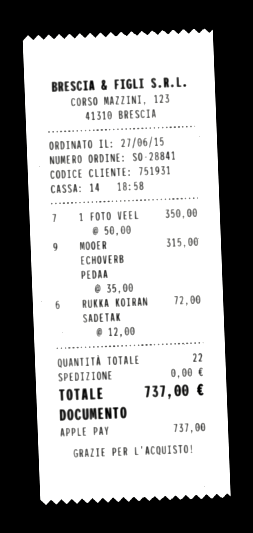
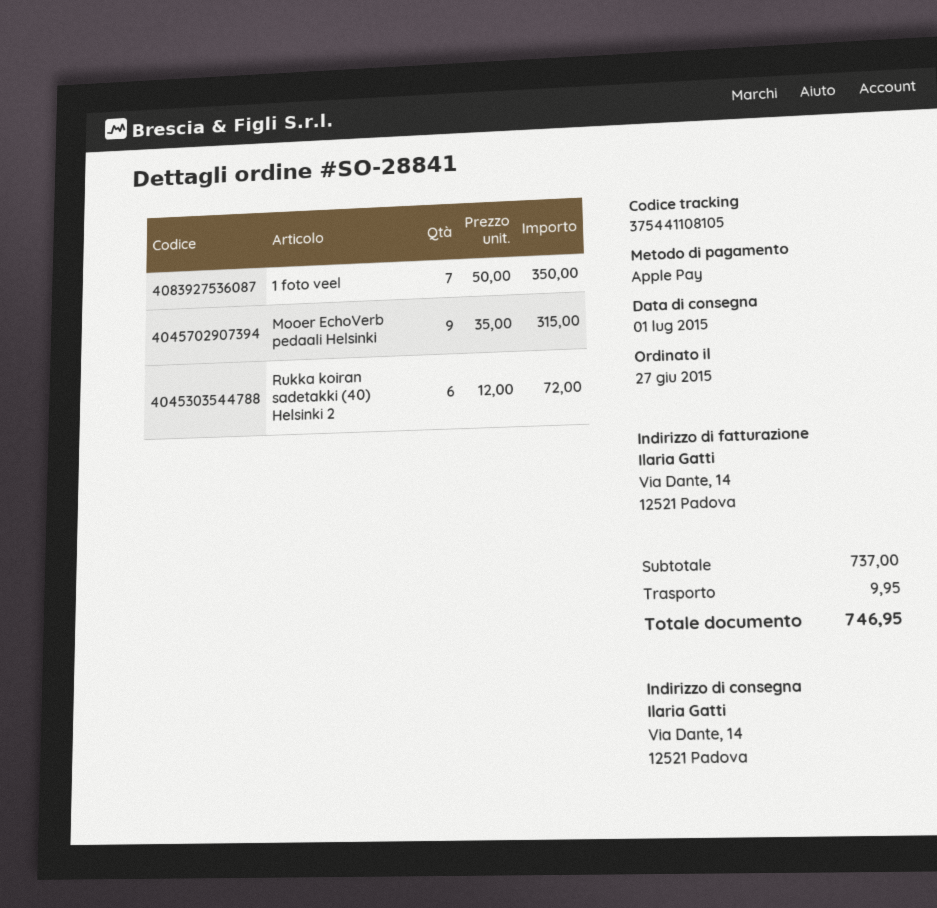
shipping: 0.00 -> 9.95
total: 737.00 -> 746.95

